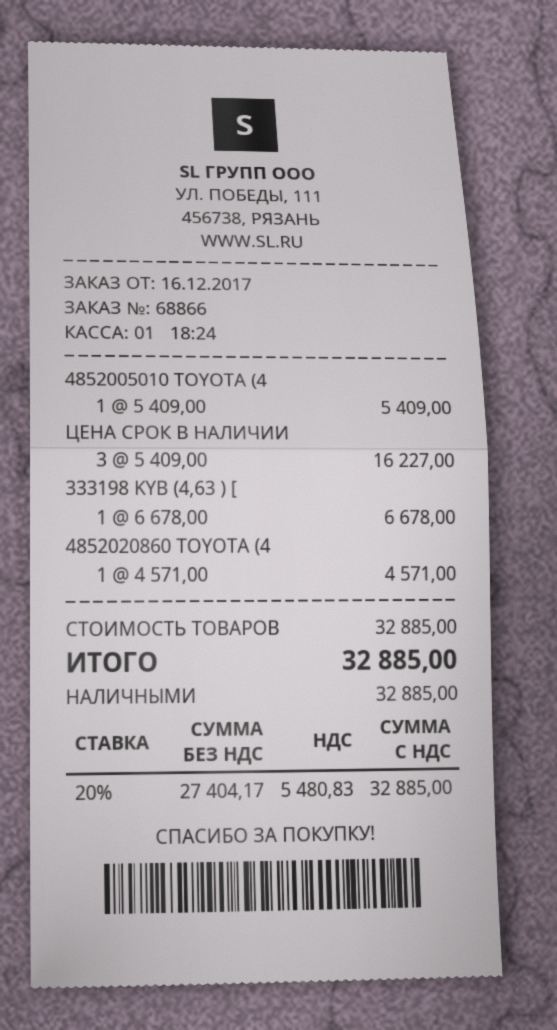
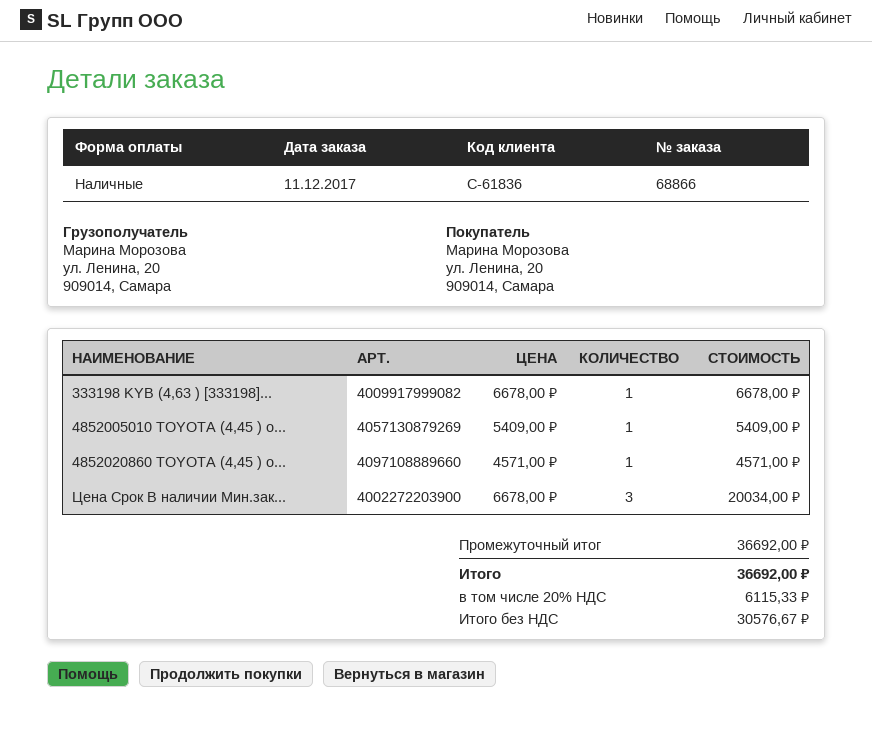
order date: 2017-12-16 -> 2017-12-11
ЦЕНА СРОК В НАЛИЧИИ: 3 x 5409.00 = 16227.00 -> 3 x 6678.00 = 20034.00
subtotal: 32885.00 -> 36692.00
net: 27404.17 -> 30576.67
tax: 20% = 5480.83 -> 20% = 6115.33
total: 32885.00 -> 36692.00

